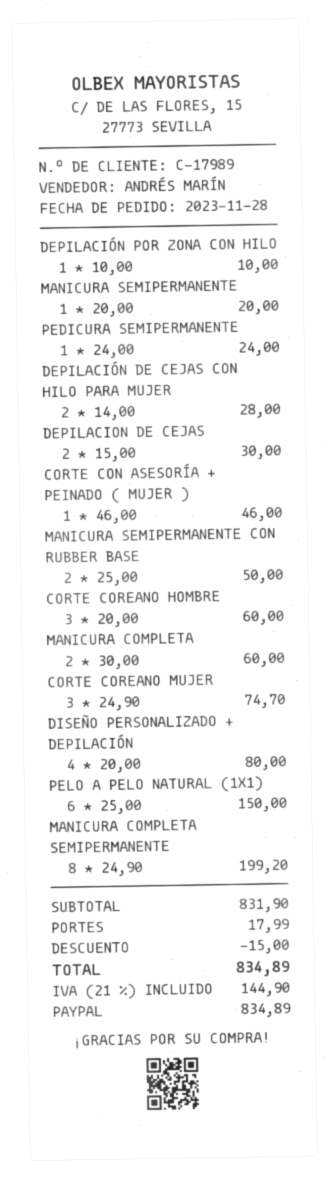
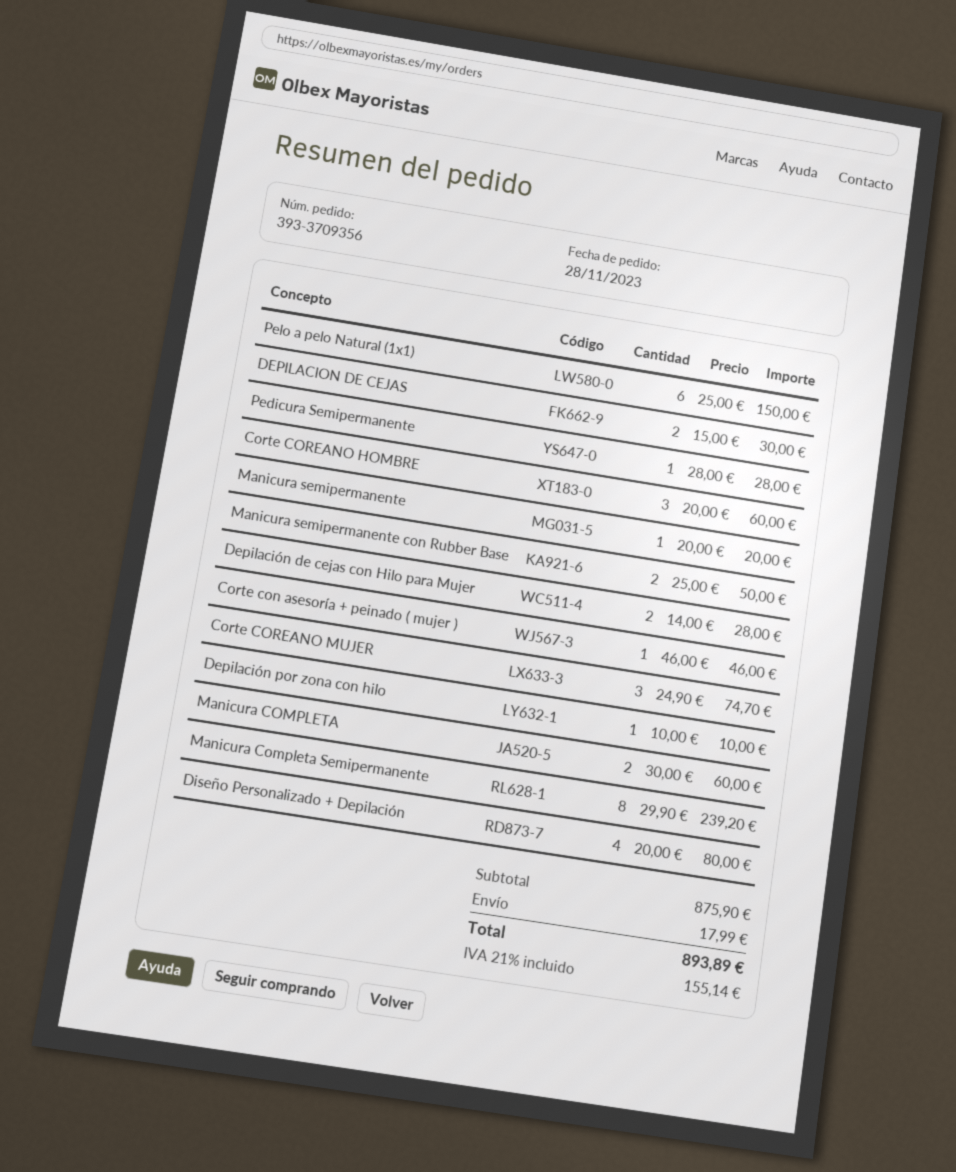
PEDICURA SEMIPERMANENTE: 1 x 24.00 = 24.00 -> 1 x 28.00 = 28.00
MANICURA COMPLETA SEMIPERMANENTE: 8 x 24.90 = 199.20 -> 8 x 29.90 = 239.20
subtotal: 831.90 -> 875.90
discount: 15.00 -> none
tax: 21% = 144.90 -> 21% = 155.14
total: 834.89 -> 893.89

